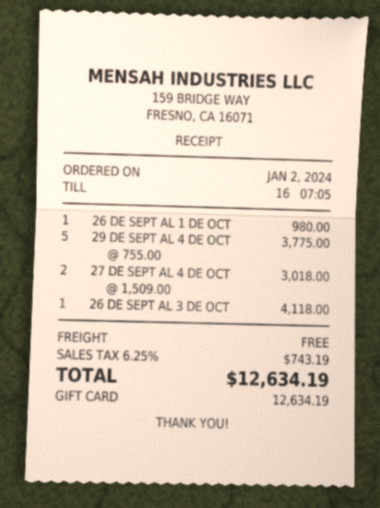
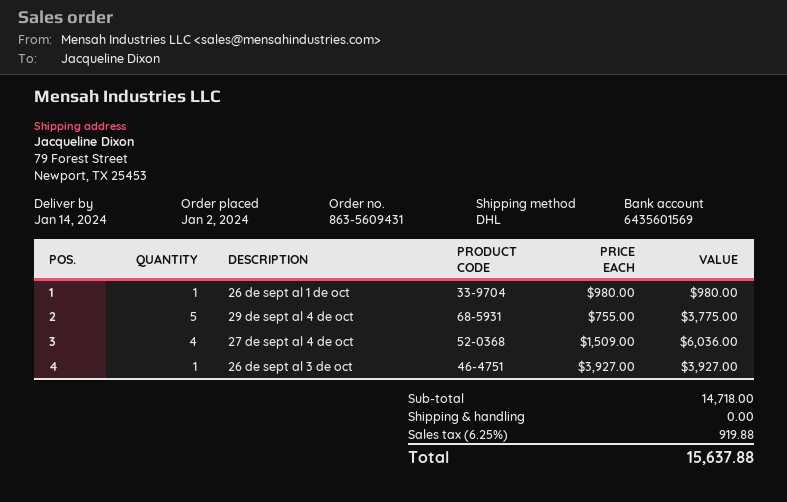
27 DE SEPT AL 4 DE OCT: 2 x 1509.00 = 3018.00 -> 4 x 1509.00 = 6036.00
26 DE SEPT AL 3 DE OCT: 1 x 4118.00 = 4118.00 -> 1 x 3927.00 = 3927.00
tax: 6.25% = 743.19 -> 6.25% = 919.88
total: 12634.19 -> 15637.88

